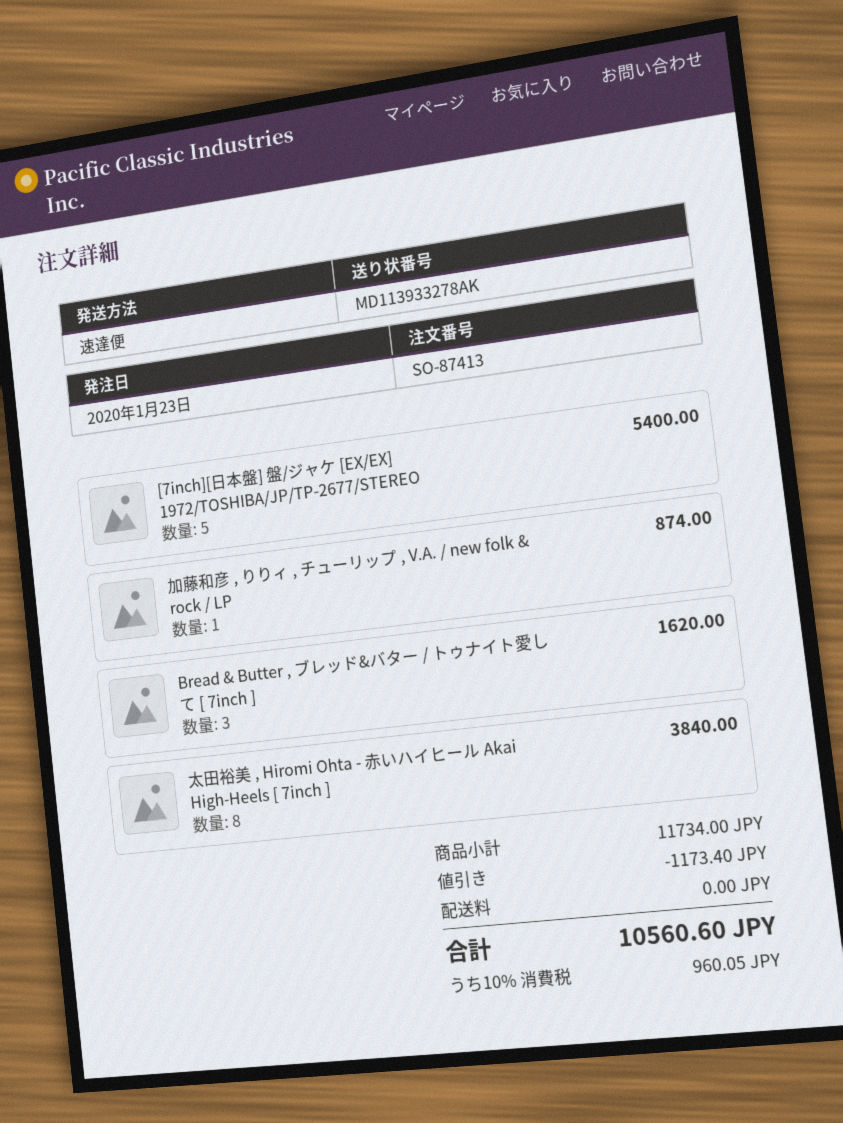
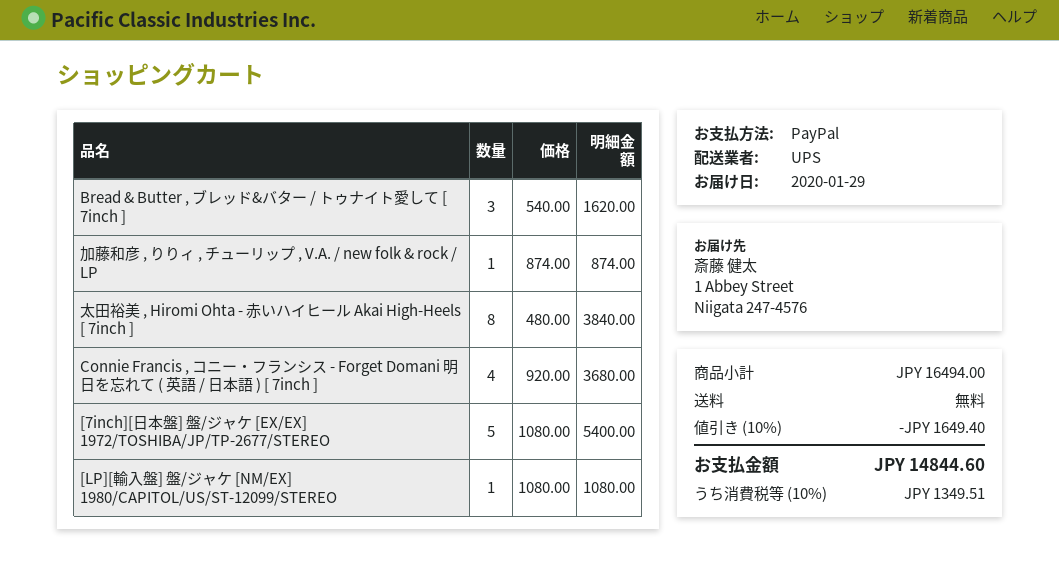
shipping method: express -> UPS
Connie Francis , コニー・フランシス - Forget Domani 明日を忘れて ( 英語 / 日本語 ) [ 7inch ]: none -> 4 for 3680.00
[LP][輸入盤] 盤/ジャケ [NM/EX] 1980/CAPITOL/US/ST-12099/STEREO: none -> 1 for 1080.00
subtotal: 11734.00 -> 16494.00
discount: 1173.40 -> 1649.40
tax: 10% = 960.05 -> 10% = 1349.51
total: 10560.60 -> 14844.60

